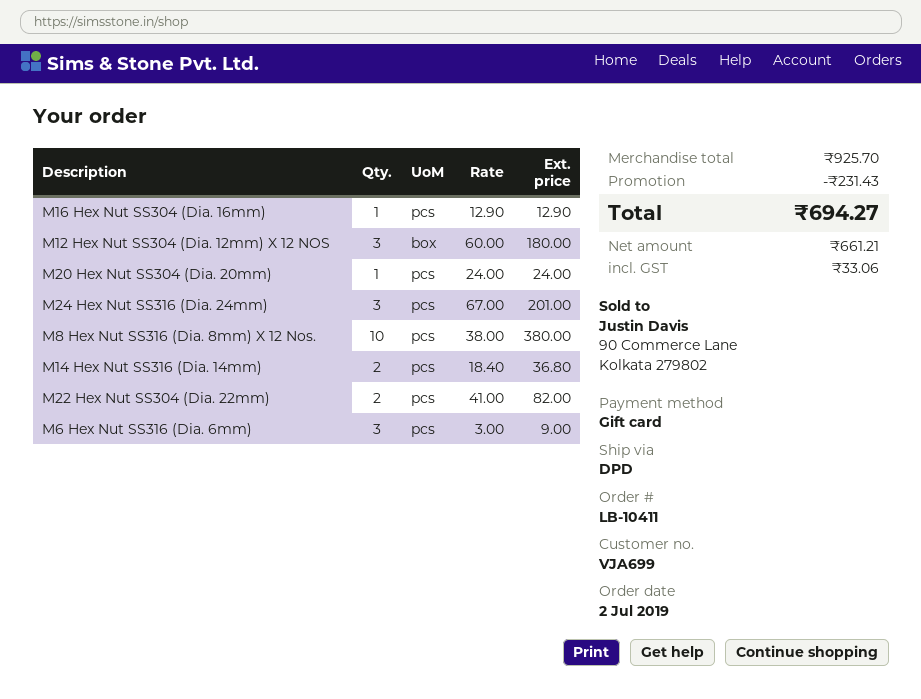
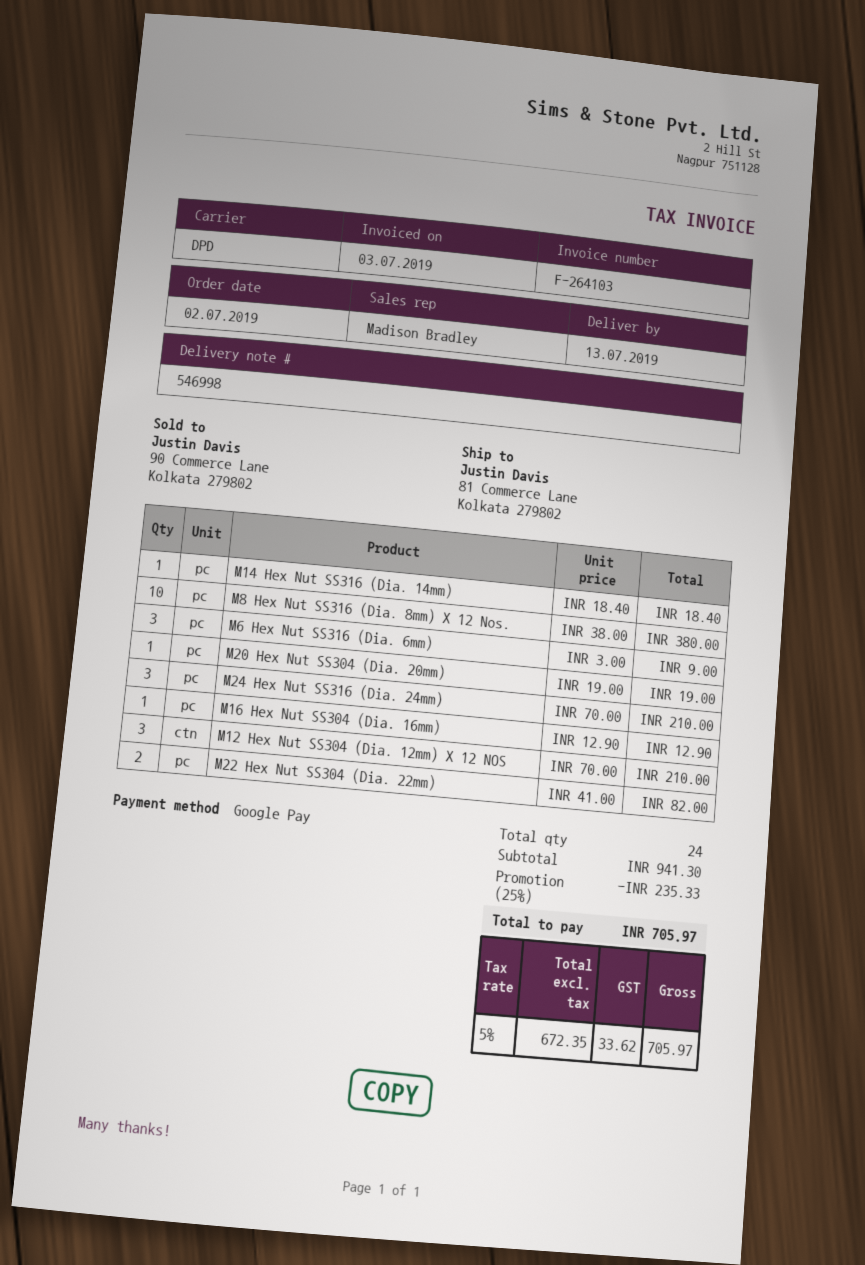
payment method: gift card -> Google Pay
M12 Hex Nut SS304 (Dia. 12mm) X 12 NOS: 3 x 60.00 = 180.00 -> 3 x 70.00 = 210.00
M20 Hex Nut SS304 (Dia. 20mm): 1 x 24.00 = 24.00 -> 1 x 19.00 = 19.00
M24 Hex Nut SS316 (Dia. 24mm): 3 x 67.00 = 201.00 -> 3 x 70.00 = 210.00
M14 Hex Nut SS316 (Dia. 14mm): 2 x 18.40 = 36.80 -> 1 x 18.40 = 18.40
subtotal: 925.70 -> 941.30
discount: 231.43 -> 235.33
net: 661.21 -> 672.35
tax: 33.06 -> 33.62
total: 694.27 -> 705.97

